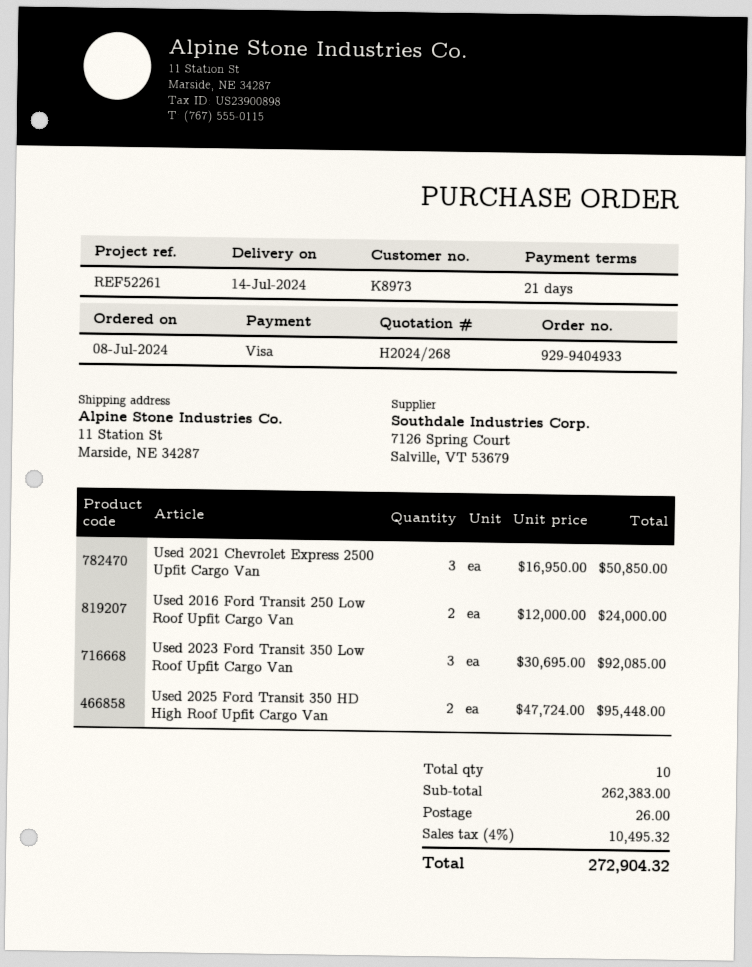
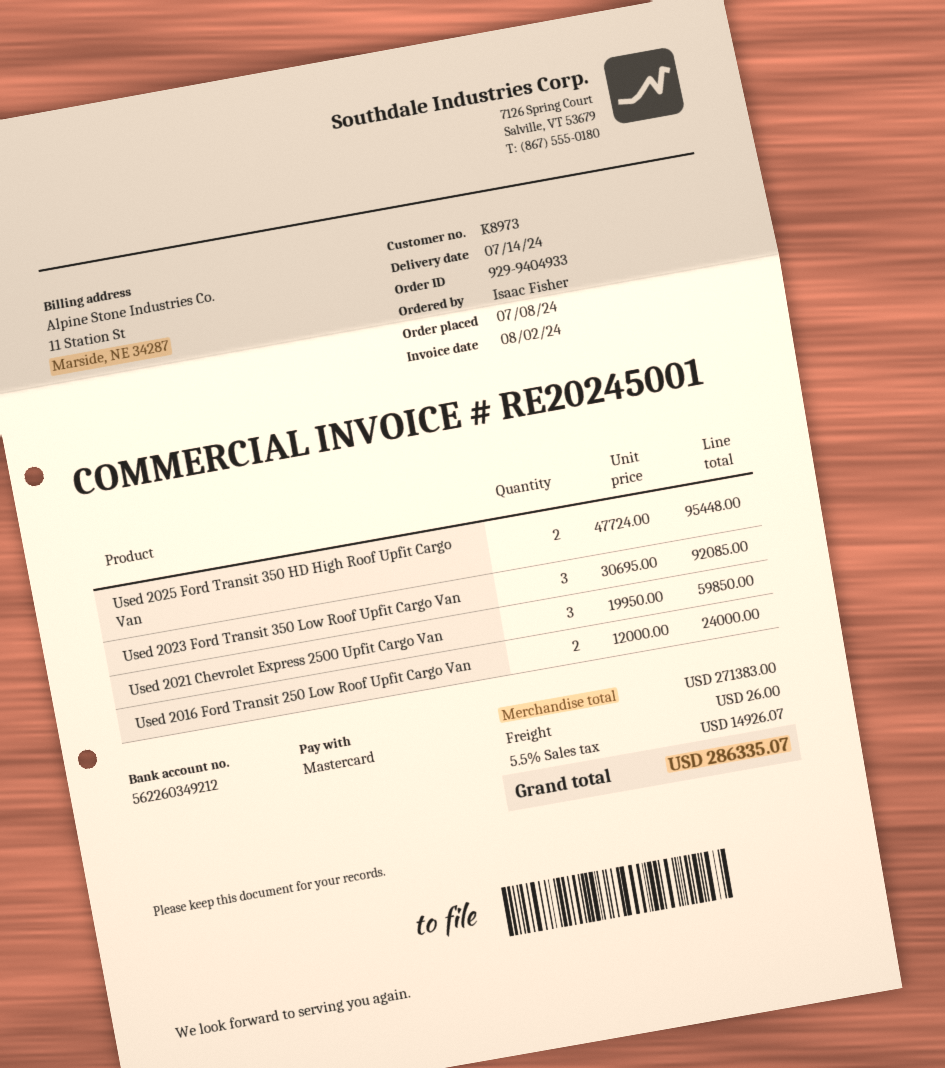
payment method: Visa -> Mastercard
Used 2021 Chevrolet Express 2500 Upfit Cargo Van: 3 x 16950.00 = 50850.00 -> 3 x 19950.00 = 59850.00
subtotal: 262383.00 -> 271383.00
tax: 4% = 10495.32 -> 5.5% = 14926.07
total: 272904.32 -> 286335.07

